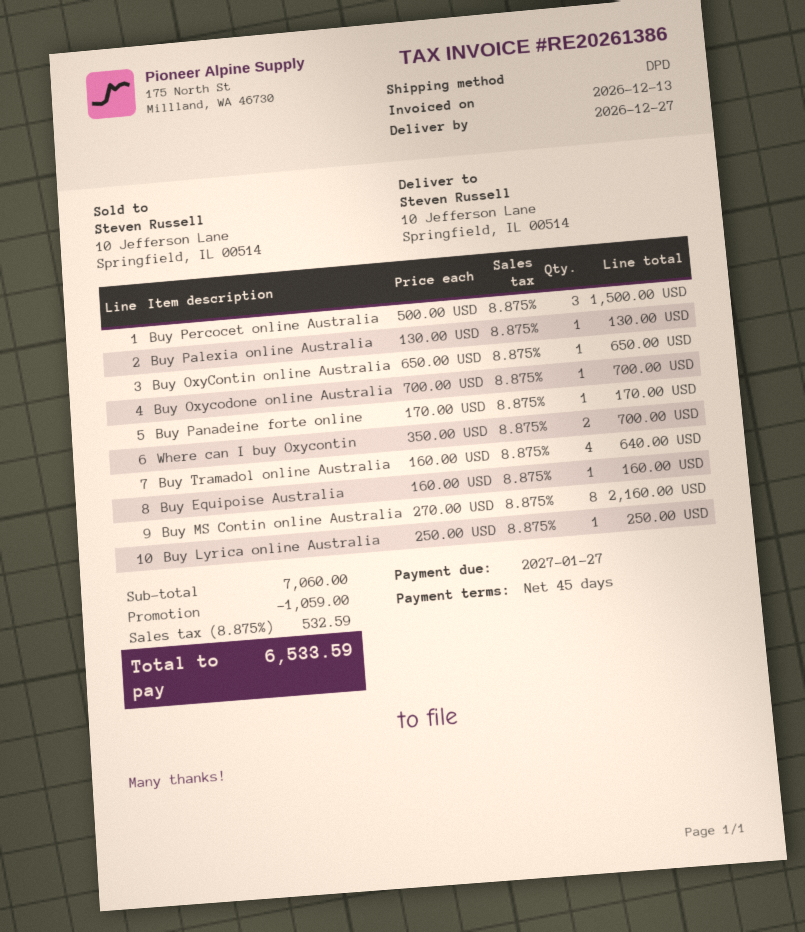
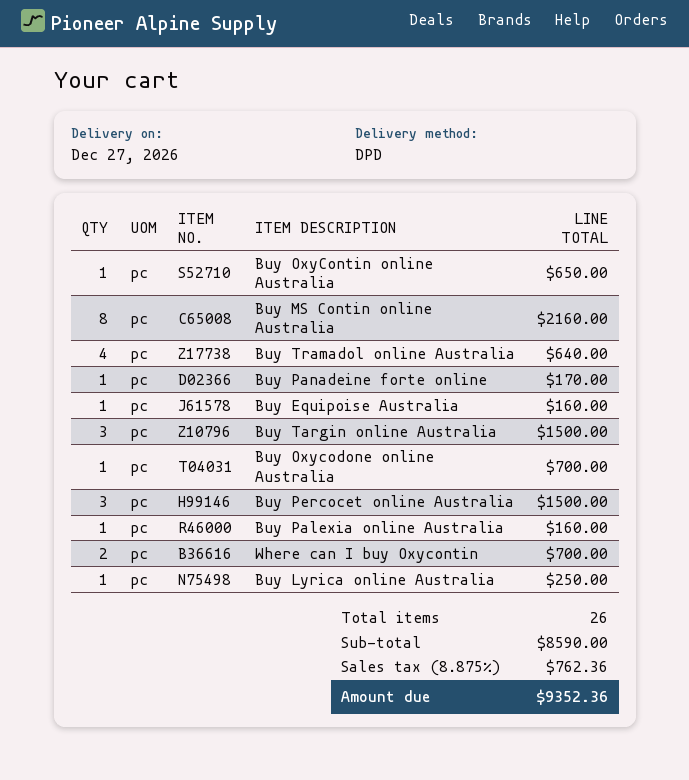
Buy Palexia online Australia: 1 for 130.00 -> 1 for 160.00
Buy Targin online Australia: none -> 3 for 1500.00
subtotal: 7060.00 -> 8590.00
discount: 1059.00 -> none
tax: 8.875% = 532.59 -> 8.875% = 762.36
total: 6533.59 -> 9352.36

